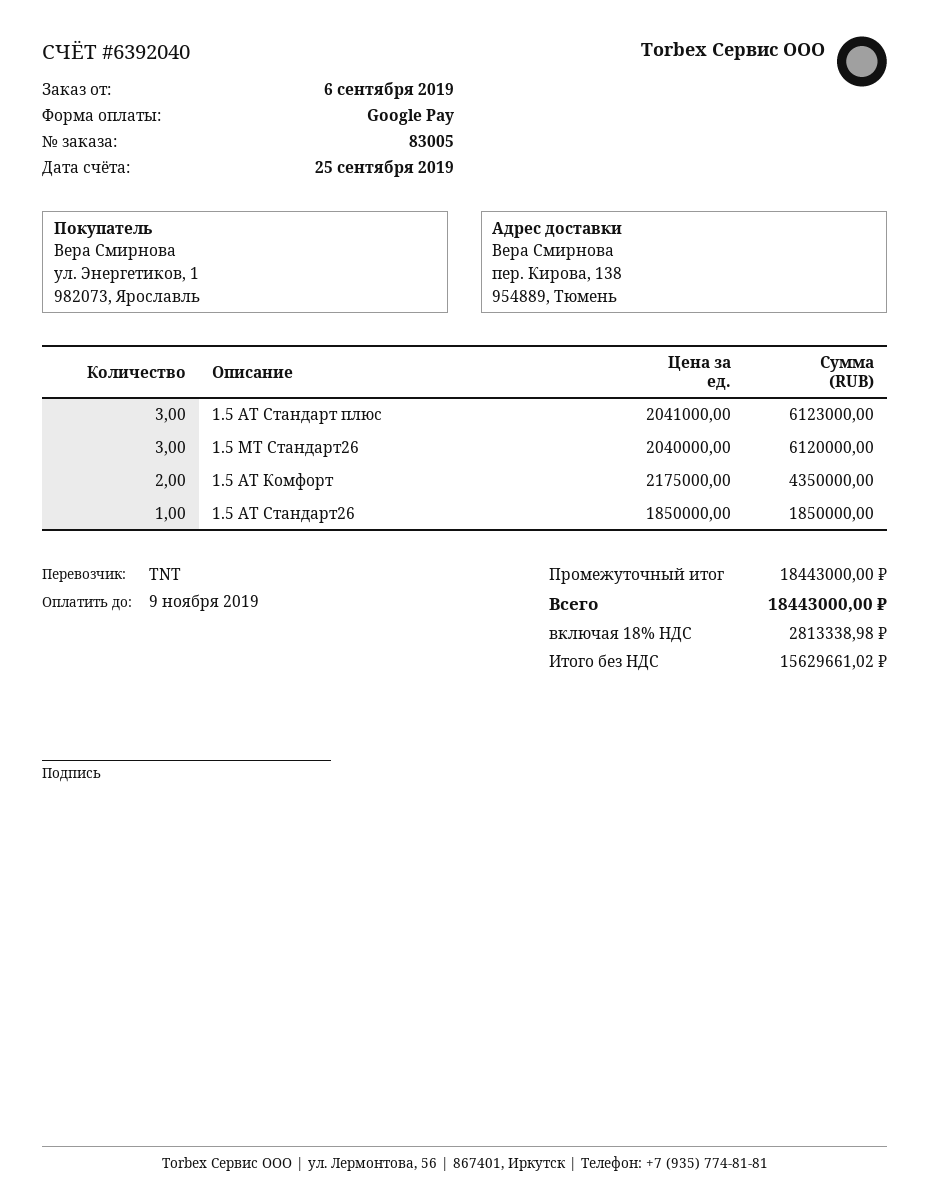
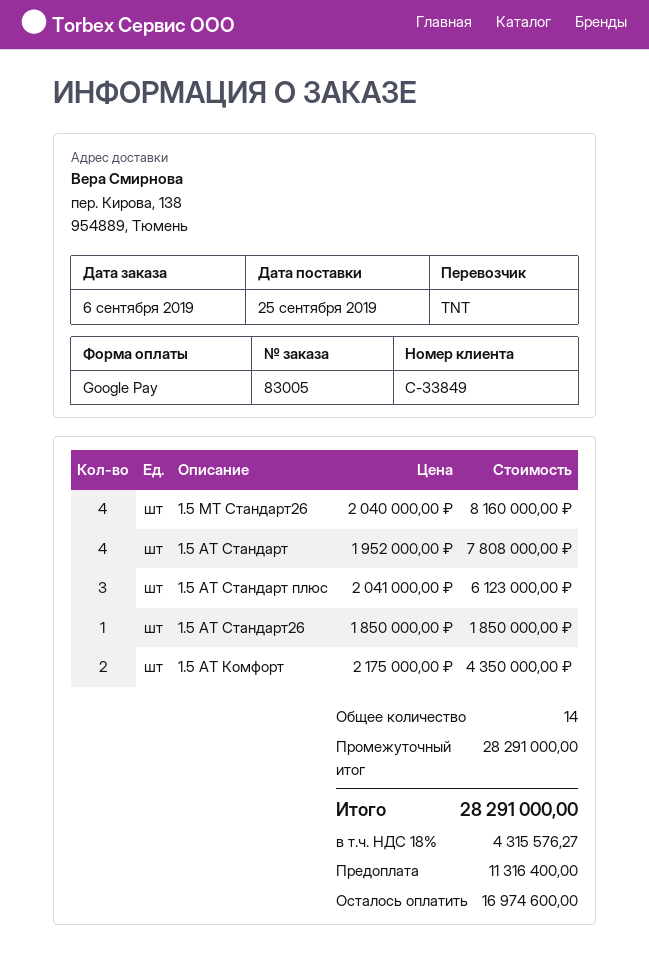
1.5 MT Стандарт26: 3 x 2040000.00 = 6120000.00 -> 4 x 2040000.00 = 8160000.00
1.5 AT Стандарт: none -> 4 x 1952000.00 = 7808000.00
subtotal: 18443000.00 -> 28291000.00
tax: 18% = 2813338.98 -> 18% = 4315576.27
total: 18443000.00 -> 28291000.00

